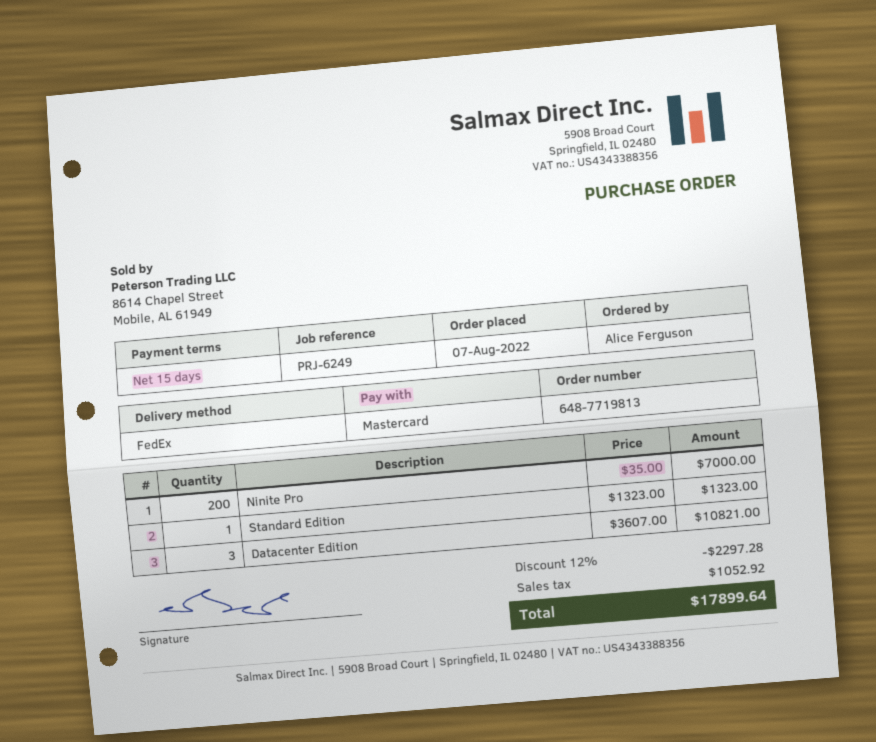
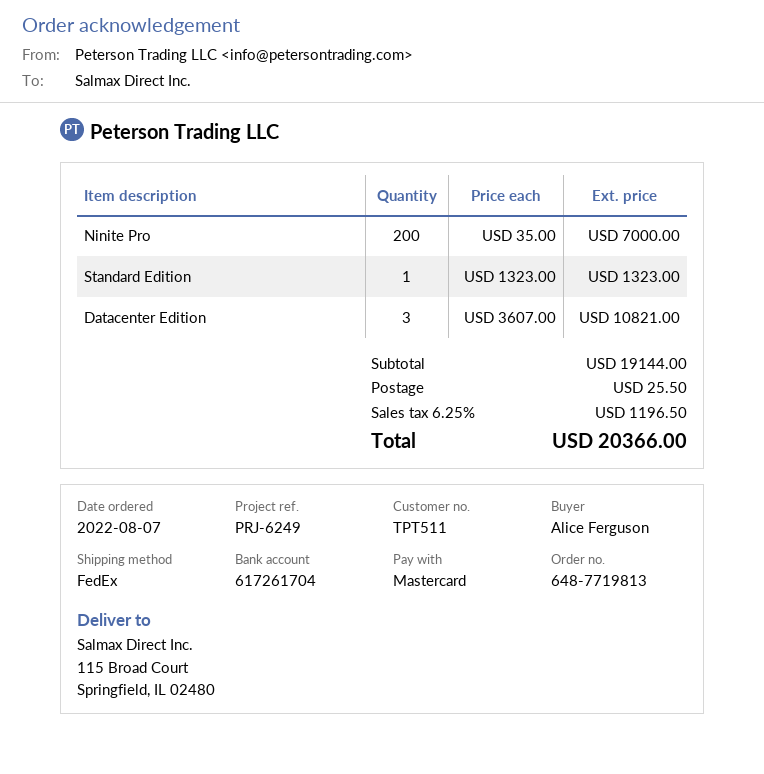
discount: 12% = 2297.28 -> none
shipping: none -> 25.50
tax: 1052.92 -> 1196.50
total: 17899.64 -> 20366.00

